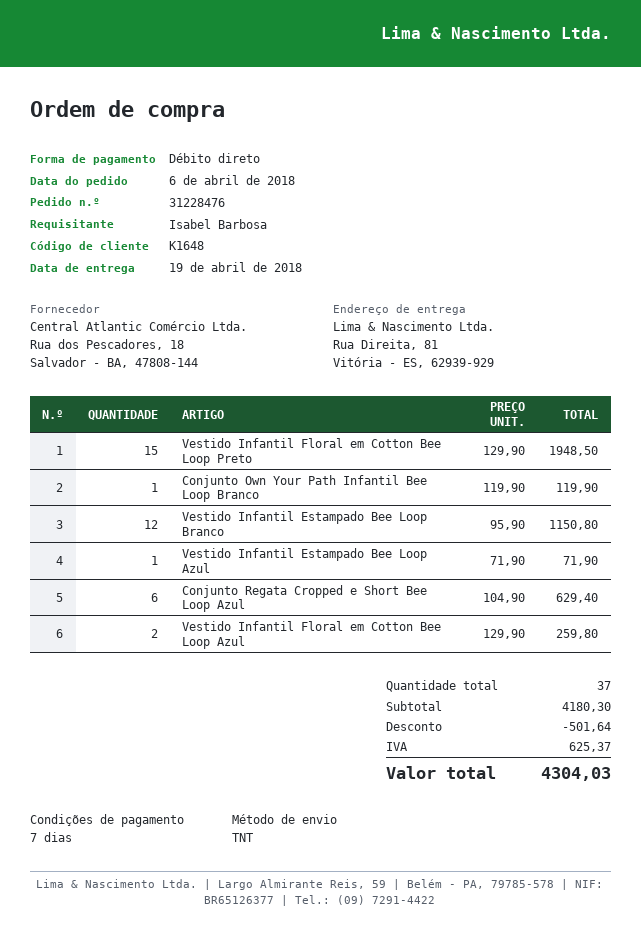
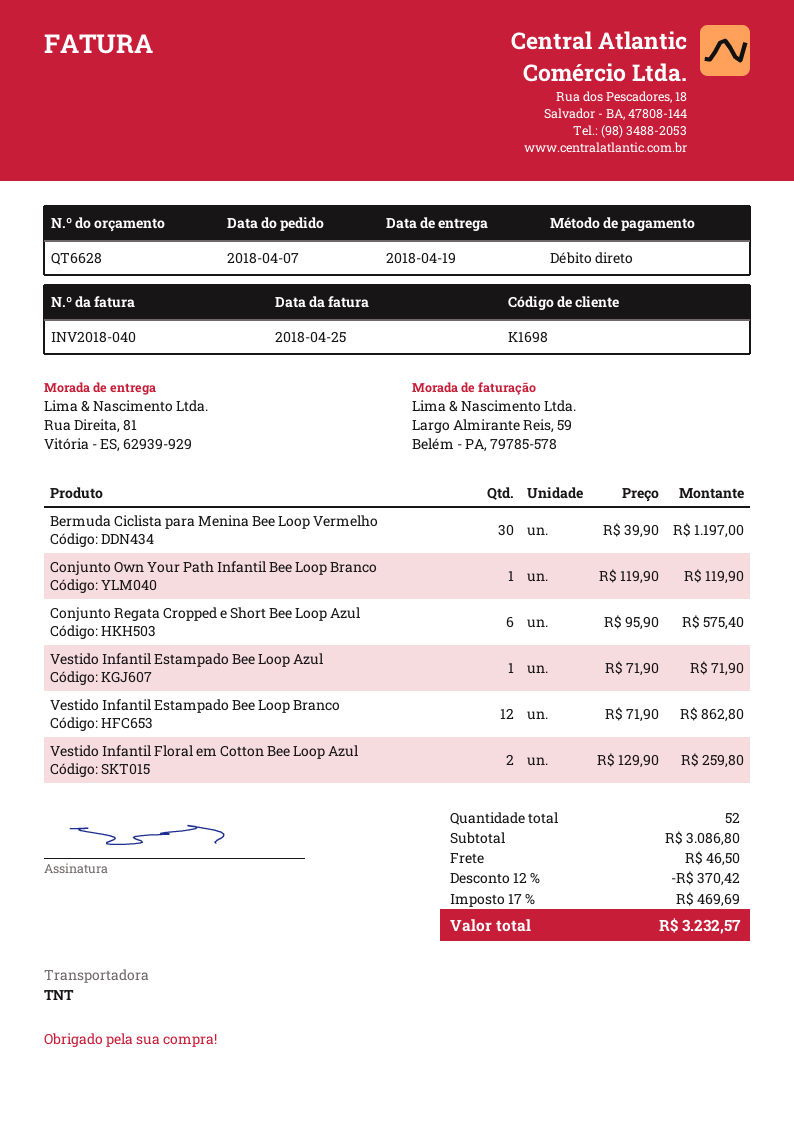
order date: 2018-04-06 -> 2018-04-07
customer number: K1648 -> K1698
Vestido Infantil Floral em Cotton Bee Loop Preto: 15 x 129.90 = 1948.50 -> none
Vestido Infantil Estampado Bee Loop Branco: 12 x 95.90 = 1150.80 -> 12 x 71.90 = 862.80
Conjunto Regata Cropped e Short Bee Loop Azul: 6 x 104.90 = 629.40 -> 6 x 95.90 = 575.40
Bermuda Ciclista para Menina Bee Loop Vermelho: none -> 30 x 39.90 = 1197.00
total quantity: 37 -> 52
subtotal: 4180.30 -> 3086.80
discount: 501.64 -> 370.42
shipping: none -> 46.50
tax: 625.37 -> 469.69
total: 4304.03 -> 3232.57

